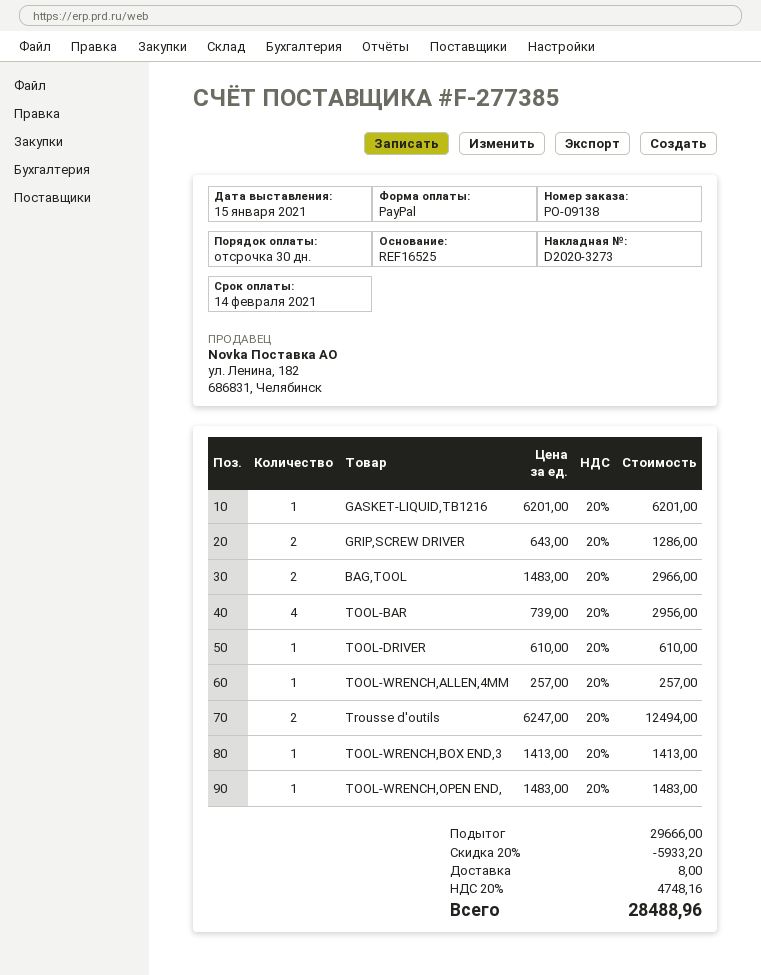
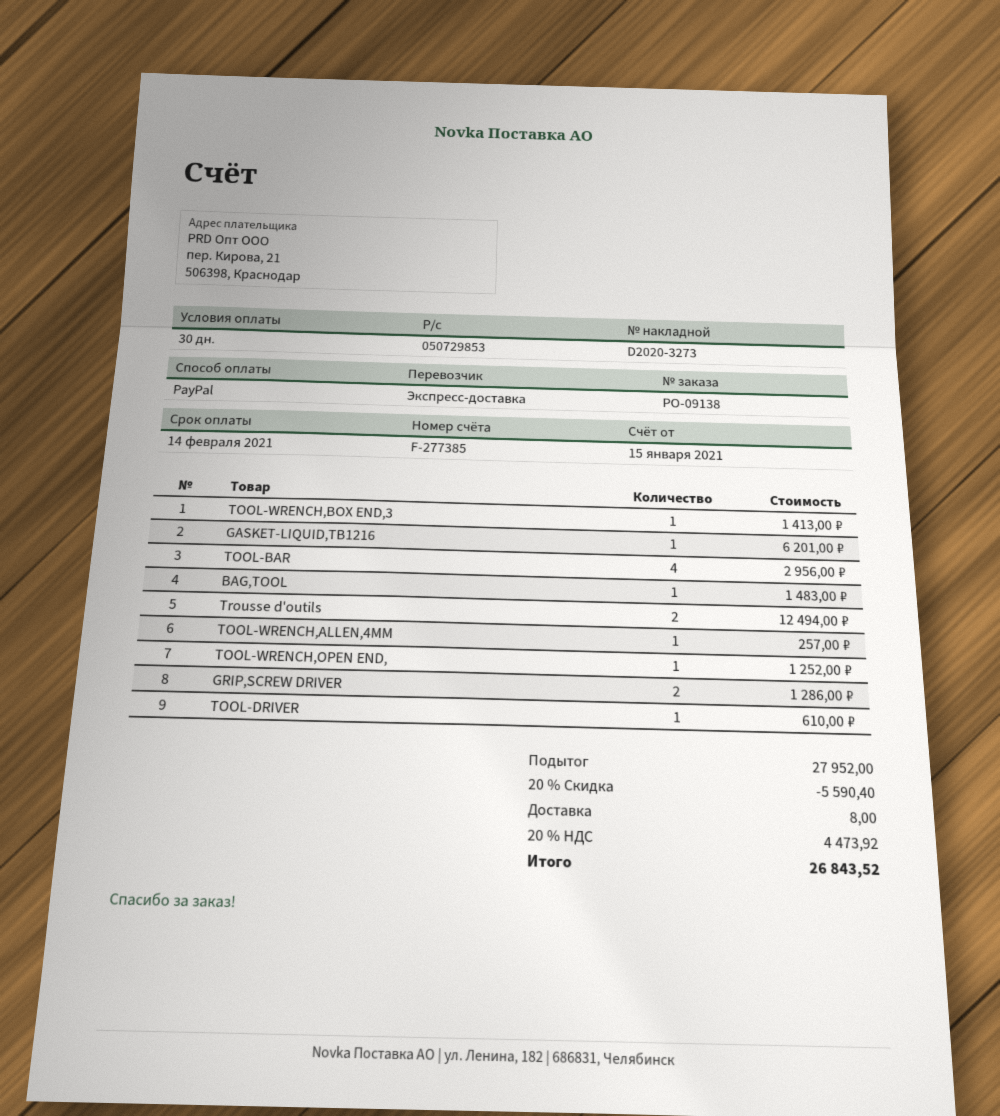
BAG,TOOL: 2 for 2966.00 -> 1 for 1483.00
TOOL-WRENCH,OPEN END,: 1 for 1483.00 -> 1 for 1252.00
subtotal: 29666.00 -> 27952.00
discount: 20% = 5933.20 -> 20% = 5590.40
tax: 20% = 4748.16 -> 20% = 4473.92
total: 28488.96 -> 26843.52

